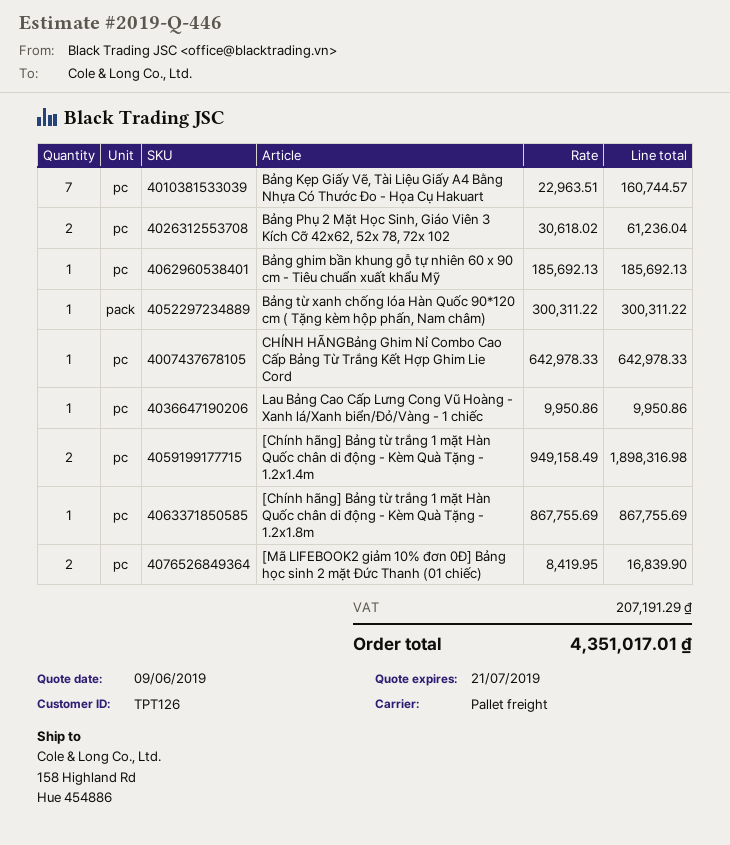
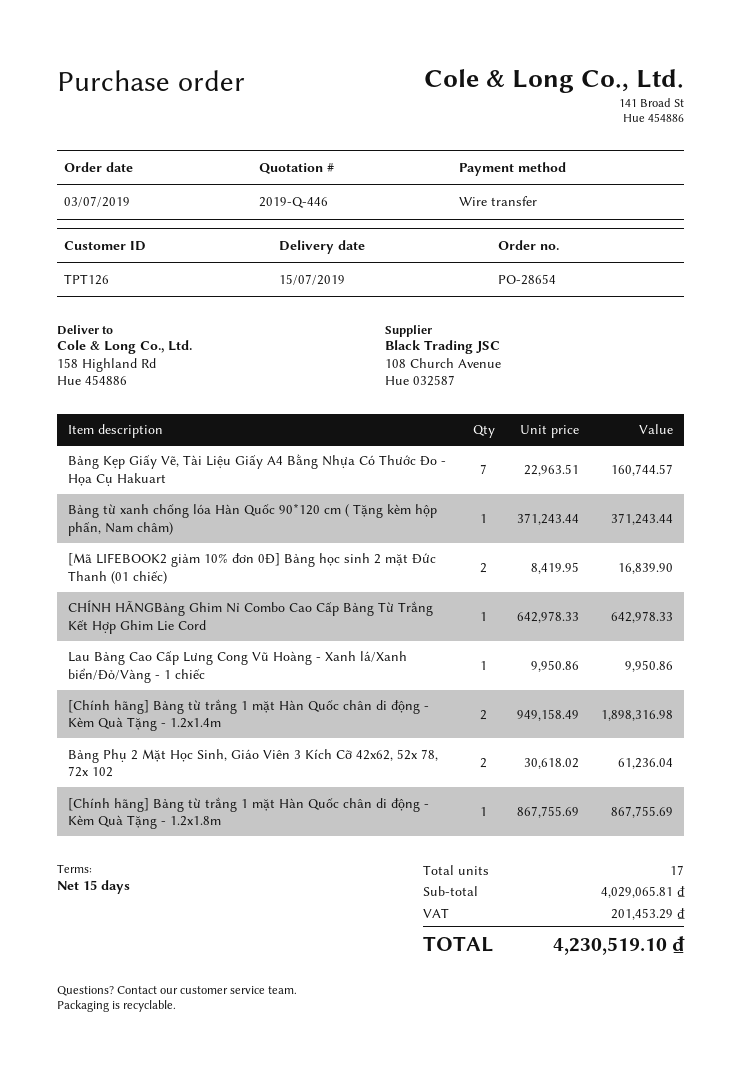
Bảng ghim bần khung gỗ tự nhiên 60 x 90 cm - Tiêu chuẩn xuất khẩu Mỹ: 1 x 185692.13 = 185692.13 -> none
Bảng từ xanh chống lóa Hàn Quốc 90*120 cm ( Tặng kèm hộp phấn, Nam châm): 1 x 300311.22 = 300311.22 -> 1 x 371243.44 = 371243.44
tax: 207191.29 -> 201453.29
total: 4351017.01 -> 4230519.10

